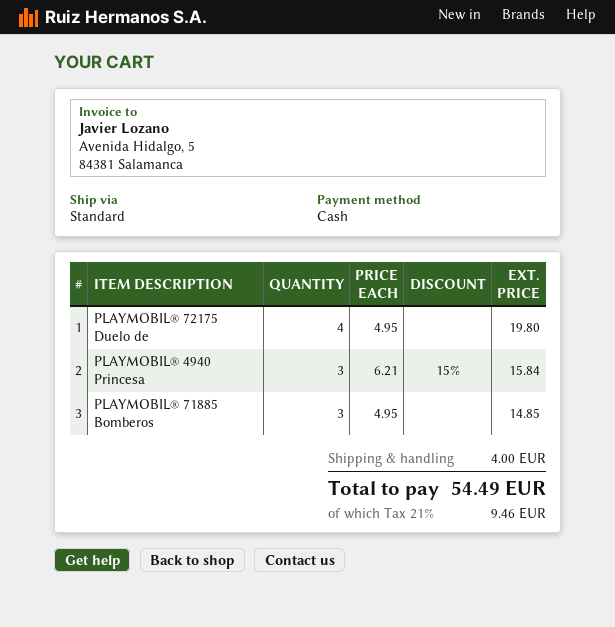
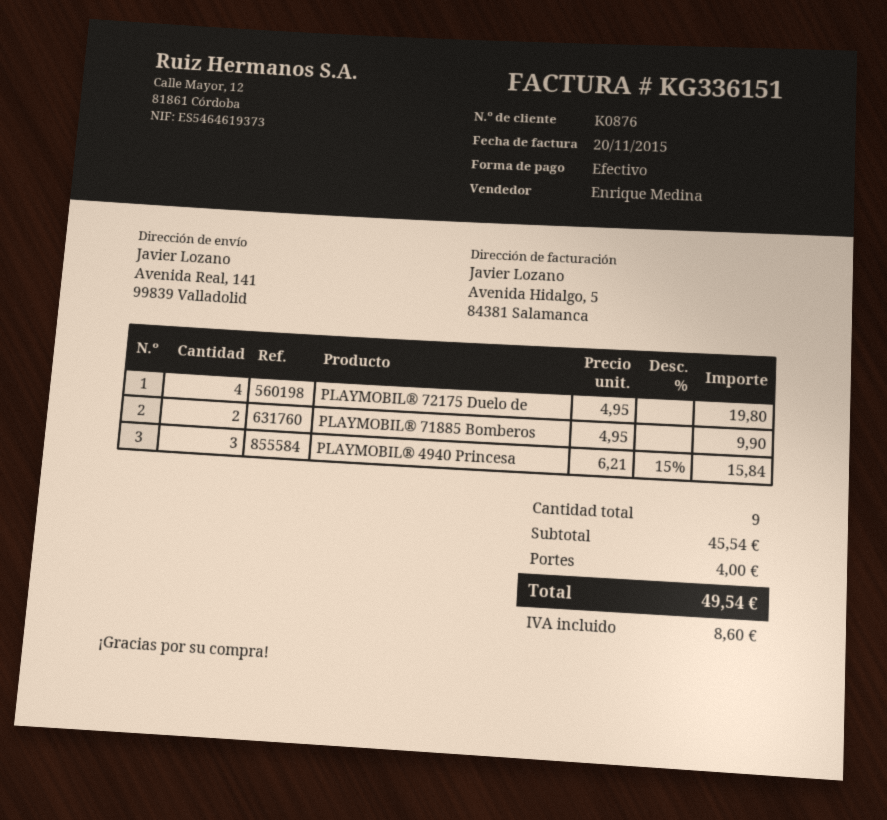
PLAYMOBIL® 71885 Bomberos: 3 x 4.95 = 14.85 -> 2 x 4.95 = 9.90
tax: 9.46 -> 8.60
total: 54.49 -> 49.54

